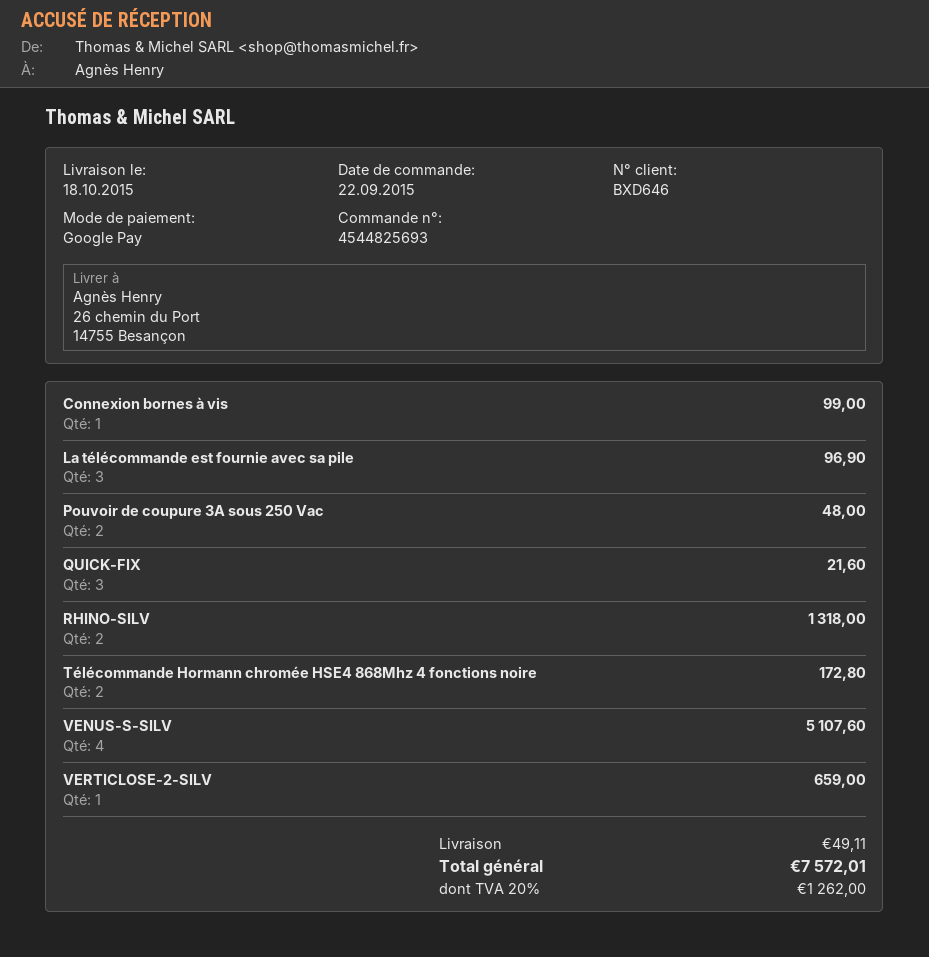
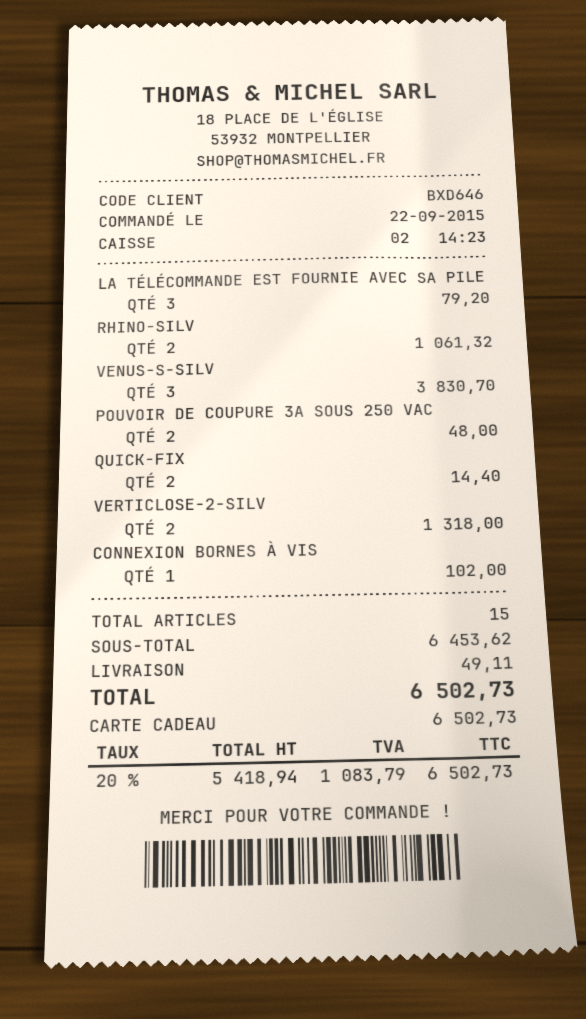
payment method: Google Pay -> gift card
Connexion bornes à vis: 1 for 99.00 -> 1 for 102.00
La télécommande est fournie avec sa pile: 3 for 96.90 -> 3 for 79.20
QUICK-FIX: 3 for 21.60 -> 2 for 14.40
RHINO-SILV: 2 for 1318.00 -> 2 for 1061.32
Télécommande Hormann chromée HSE4 868Mhz 4 fonctions noire: 2 for 172.80 -> none
VENUS-S-SILV: 4 for 5107.60 -> 3 for 3830.70
VERTICLOSE-2-SILV: 1 for 659.00 -> 2 for 1318.00
tax: 20% = 1262.00 -> 20% = 1083.79
total: 7572.01 -> 6502.73

